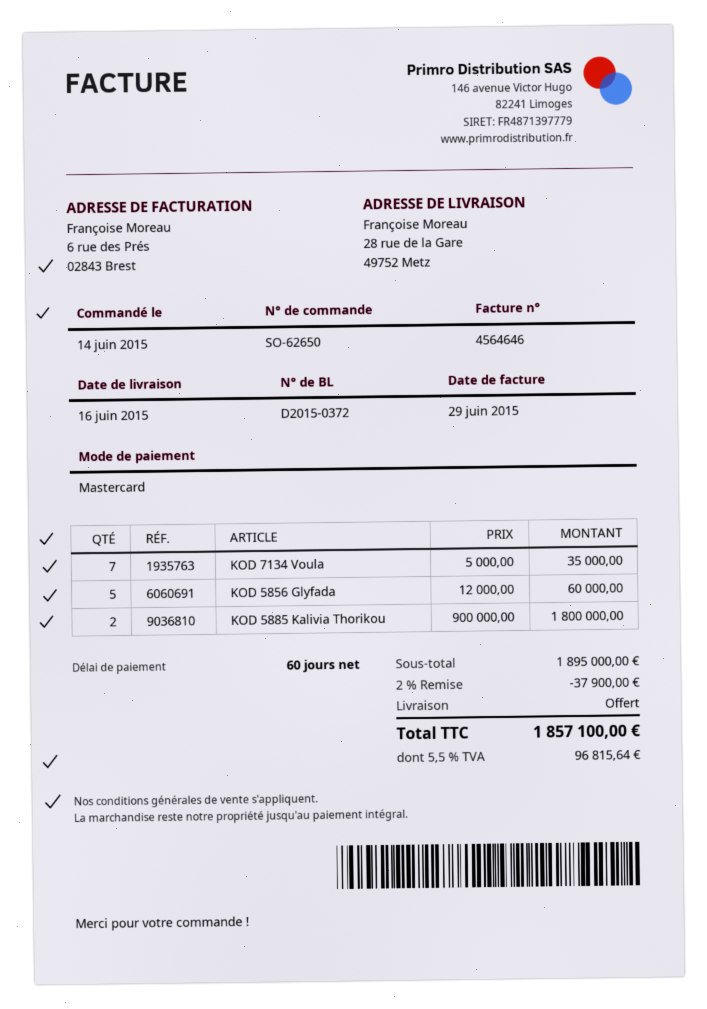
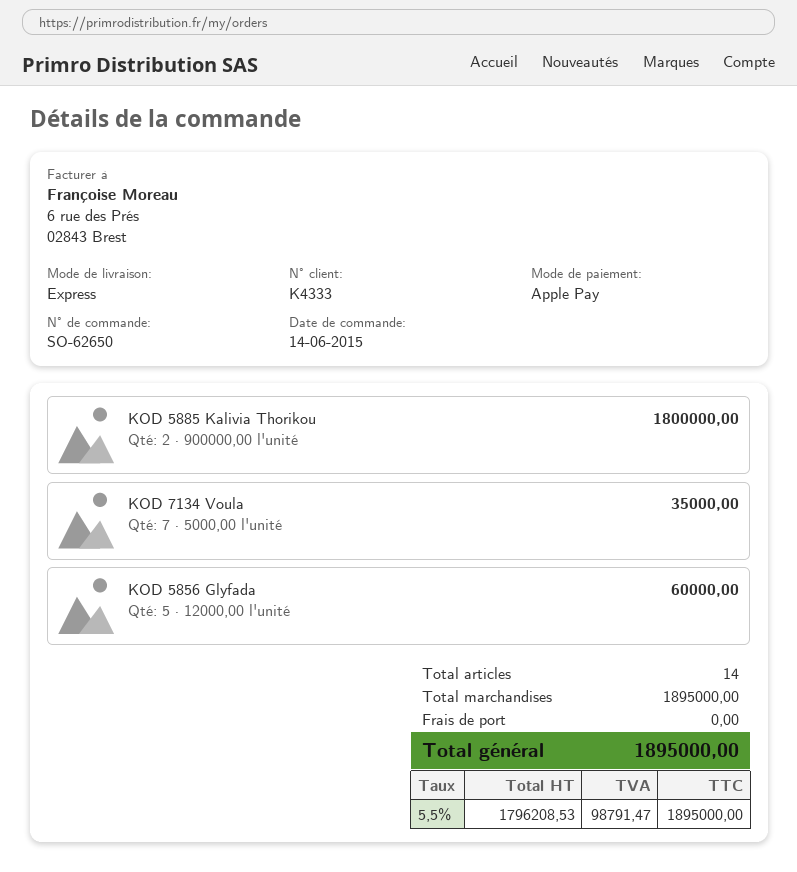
payment method: Mastercard -> Apple Pay
discount: 2% = 37900.00 -> none
tax: 5.5% = 96815.64 -> 5.5% = 98791.47
total: 1857100.00 -> 1895000.00

